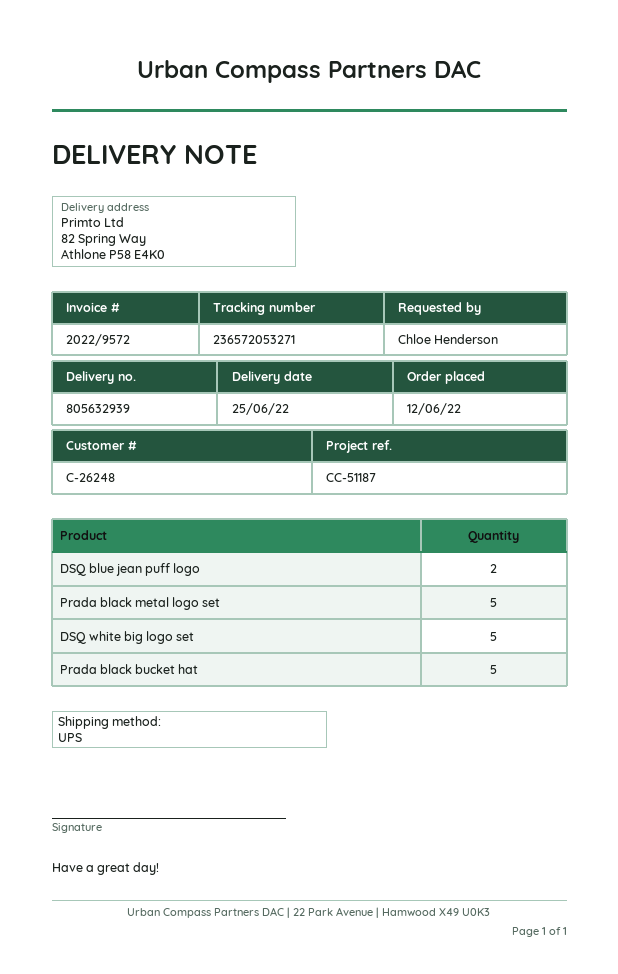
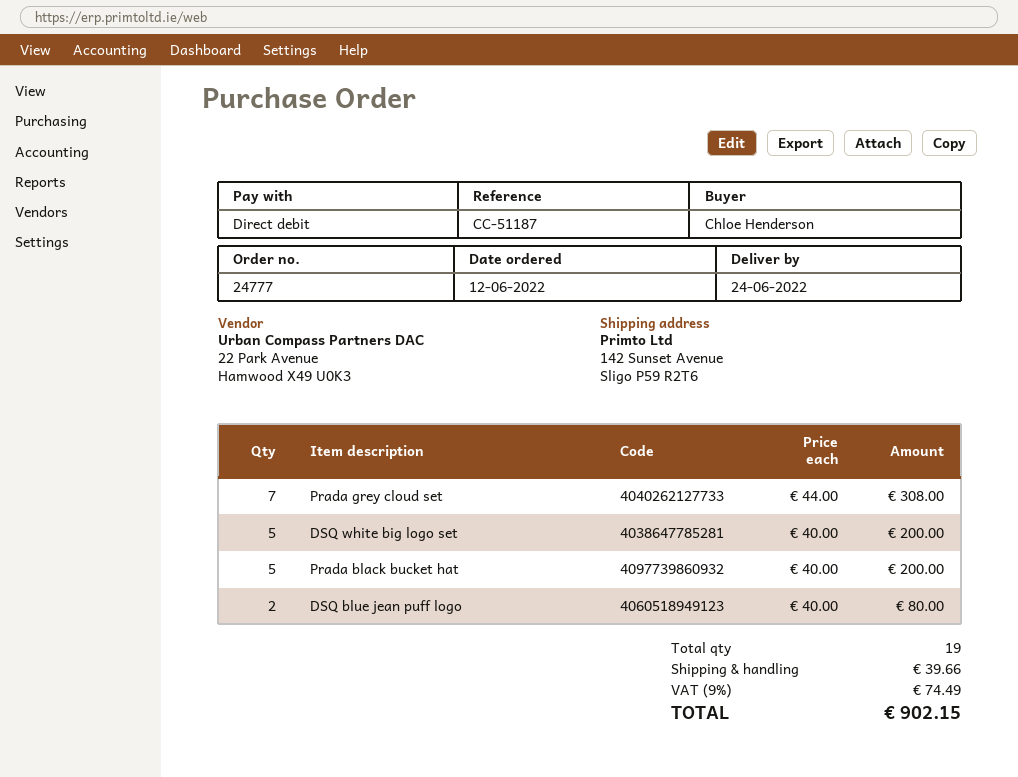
delivery date: 2022-06-25 -> 2022-06-24
ship to: 82 Spring Way, Athlone P58 E4K0 -> 142 Sunset Avenue, Sligo P59 R2T6
Prada black metal logo set: 5 -> none
Prada grey cloud set: none -> 7

